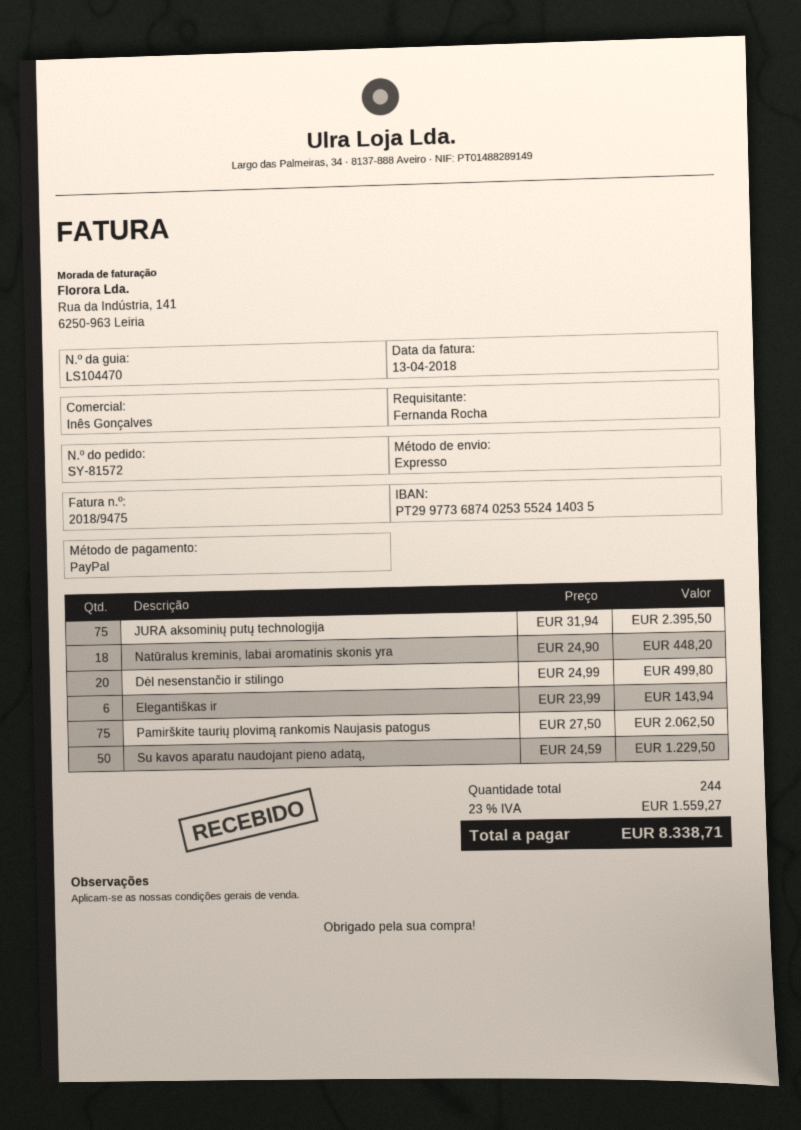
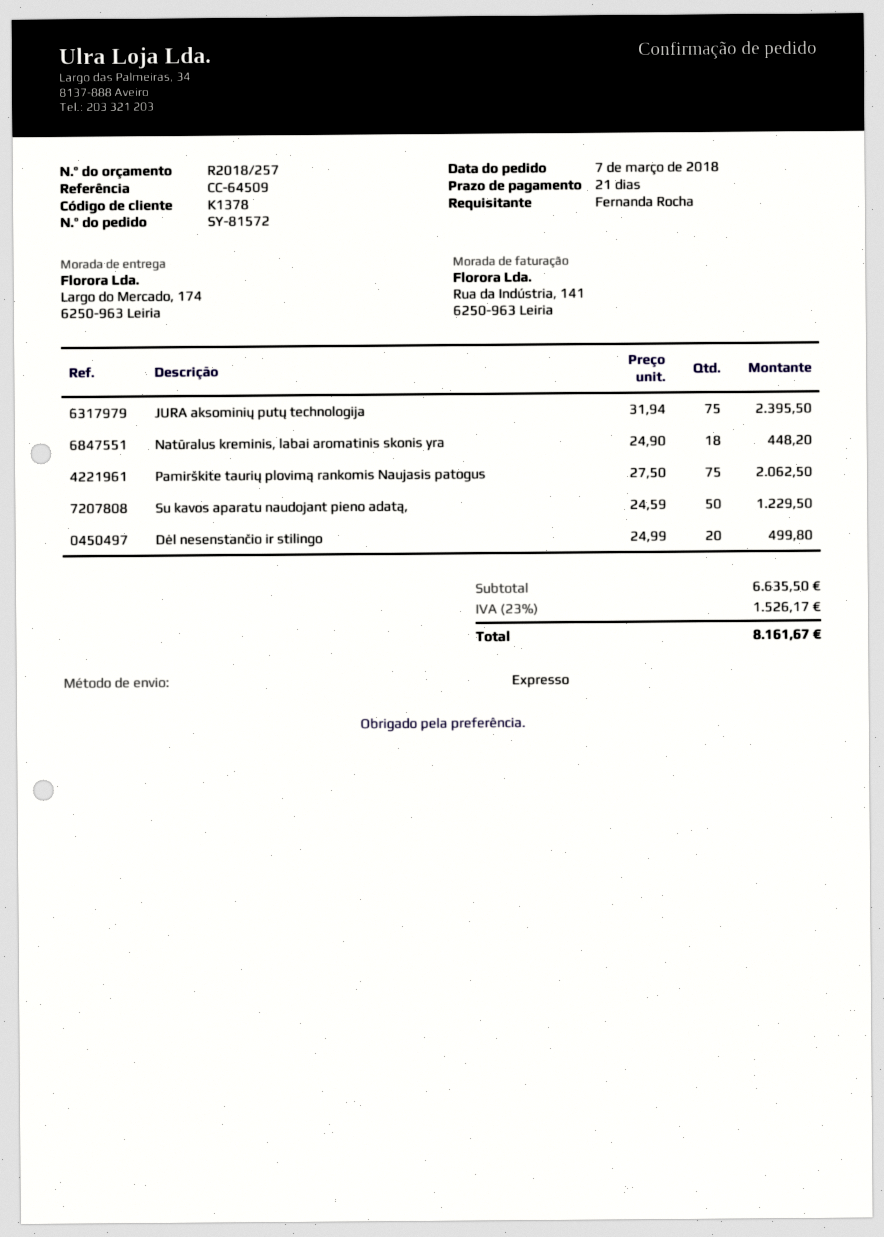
Elegantiškas ir: 6 x 23.99 = 143.94 -> none
tax: 23% = 1559.27 -> 23% = 1526.17
total: 8338.71 -> 8161.67

